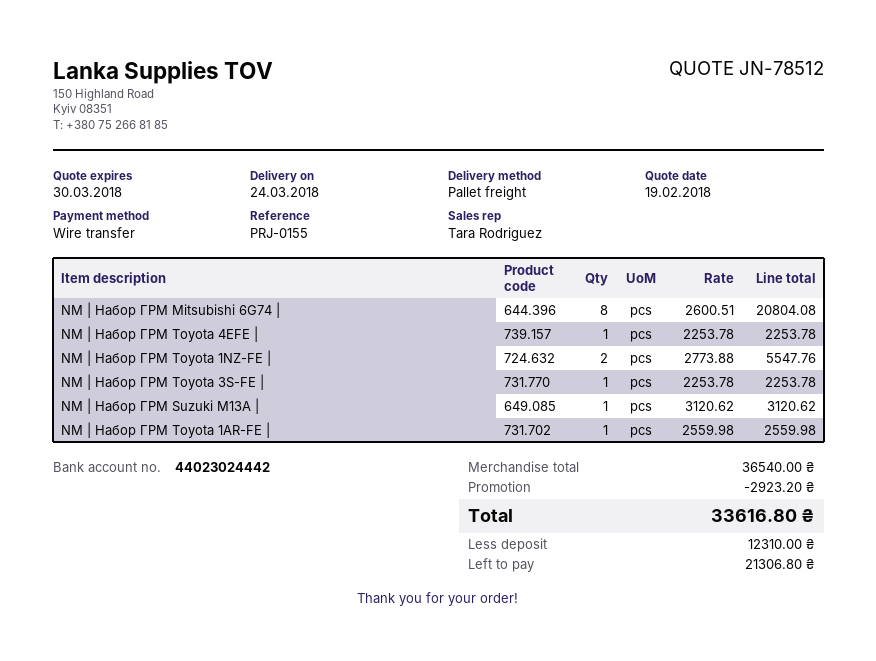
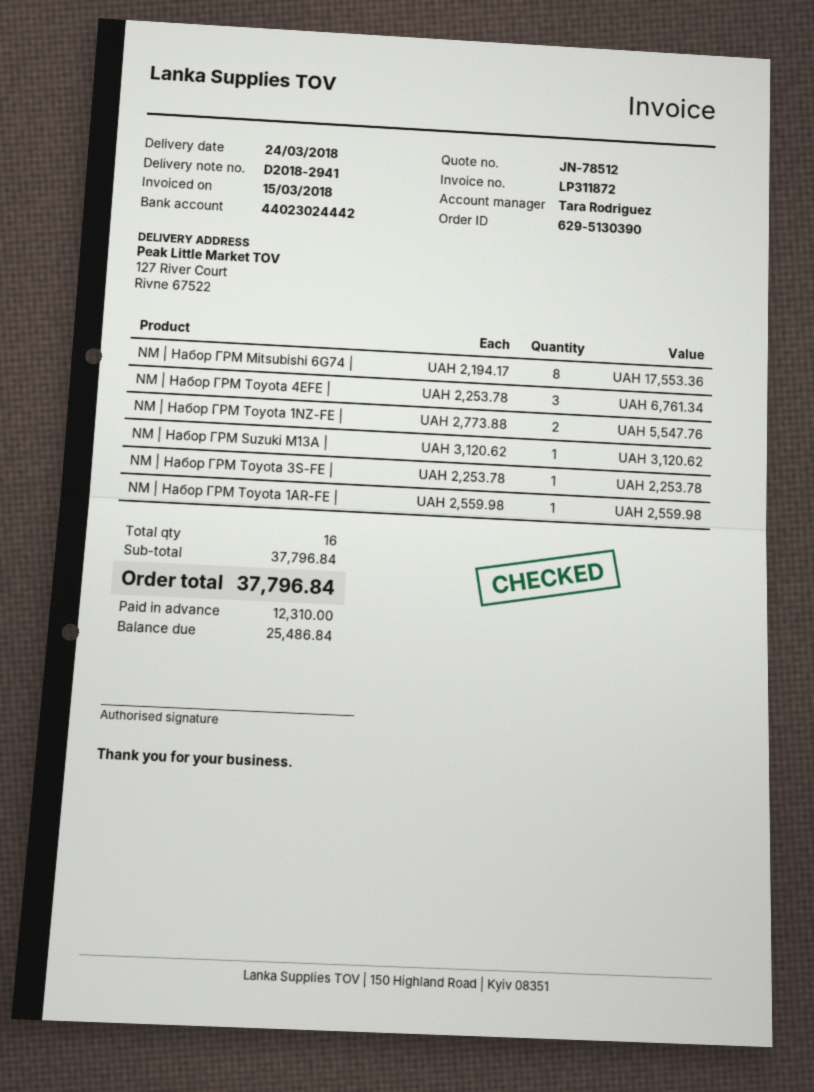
NM | Набор ГРМ Mitsubishi 6G74 |: 8 x 2600.51 = 20804.08 -> 8 x 2194.17 = 17553.36
NM | Набор ГРМ Toyota 4EFE |: 1 x 2253.78 = 2253.78 -> 3 x 2253.78 = 6761.34
subtotal: 36540.00 -> 37796.84
discount: 2923.20 -> none
total: 33616.80 -> 37796.84
balance: 21306.80 -> 25486.84

